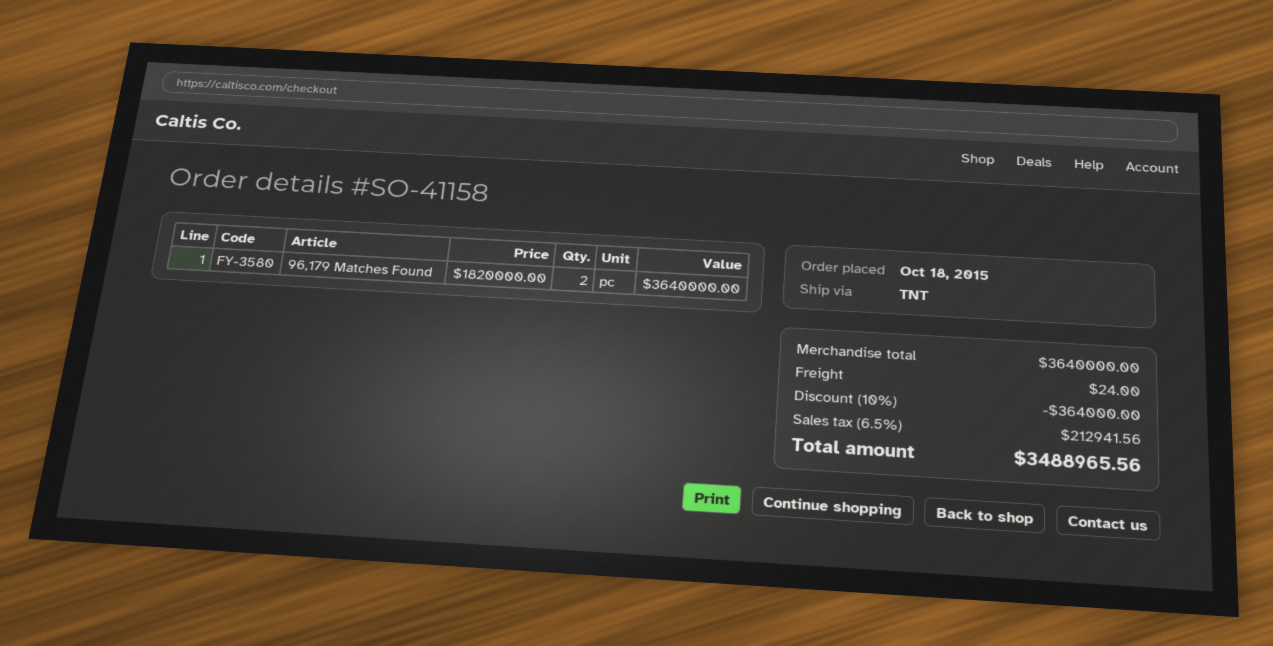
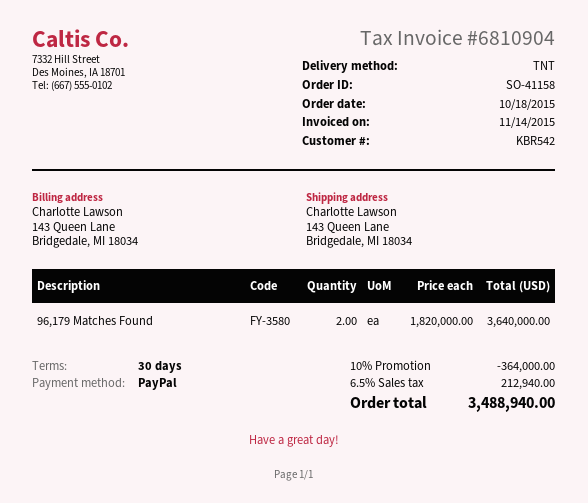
shipping: 24.00 -> none
tax: 6.5% = 212941.56 -> 6.5% = 212940.00
total: 3488965.56 -> 3488940.00

